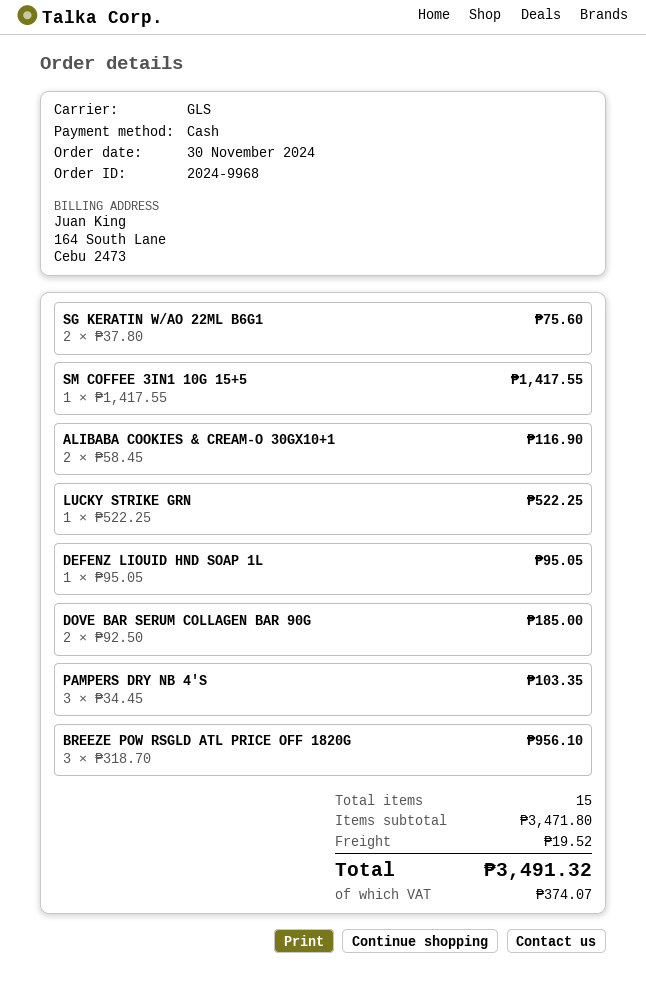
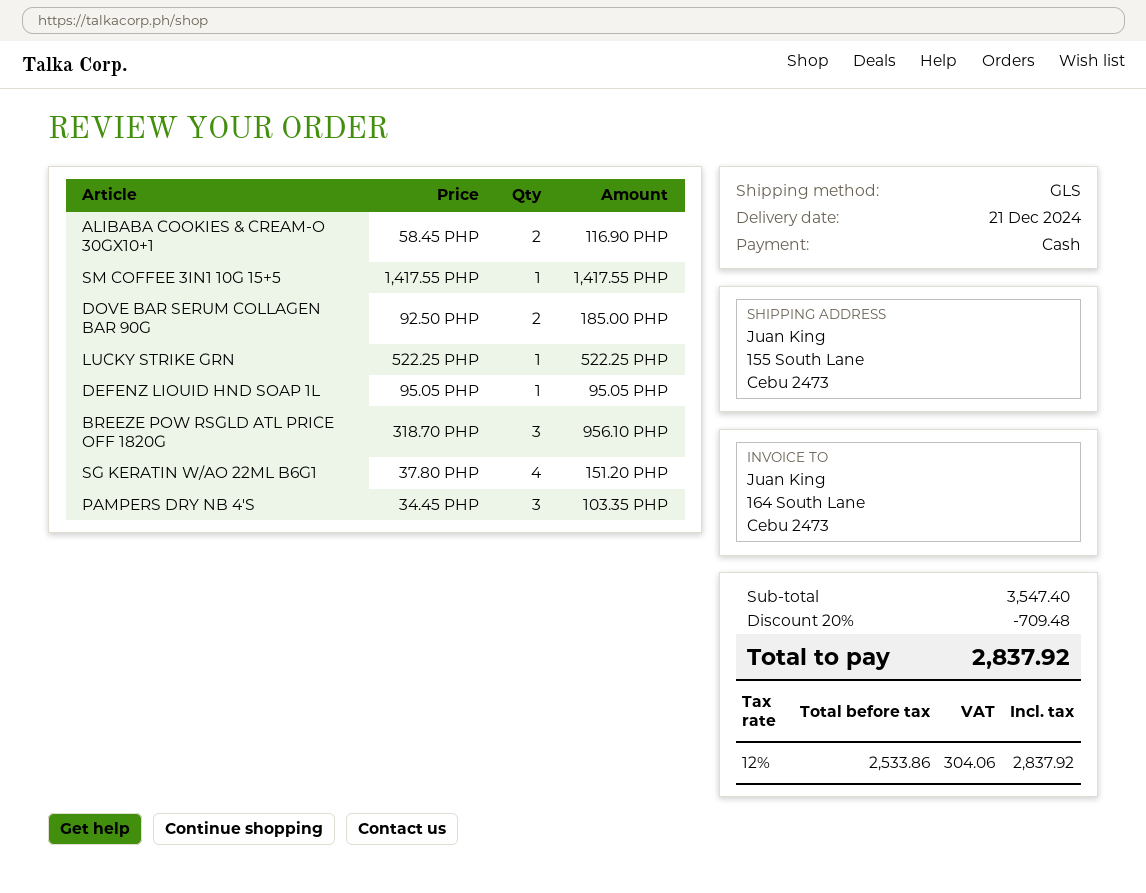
SG KERATIN W/AO 22ML B6G1: 2 x 37.80 = 75.60 -> 4 x 37.80 = 151.20
subtotal: 3471.80 -> 3547.40
discount: none -> 20% = 709.48
shipping: 19.52 -> none
tax: 374.07 -> 304.06
total: 3491.32 -> 2837.92

